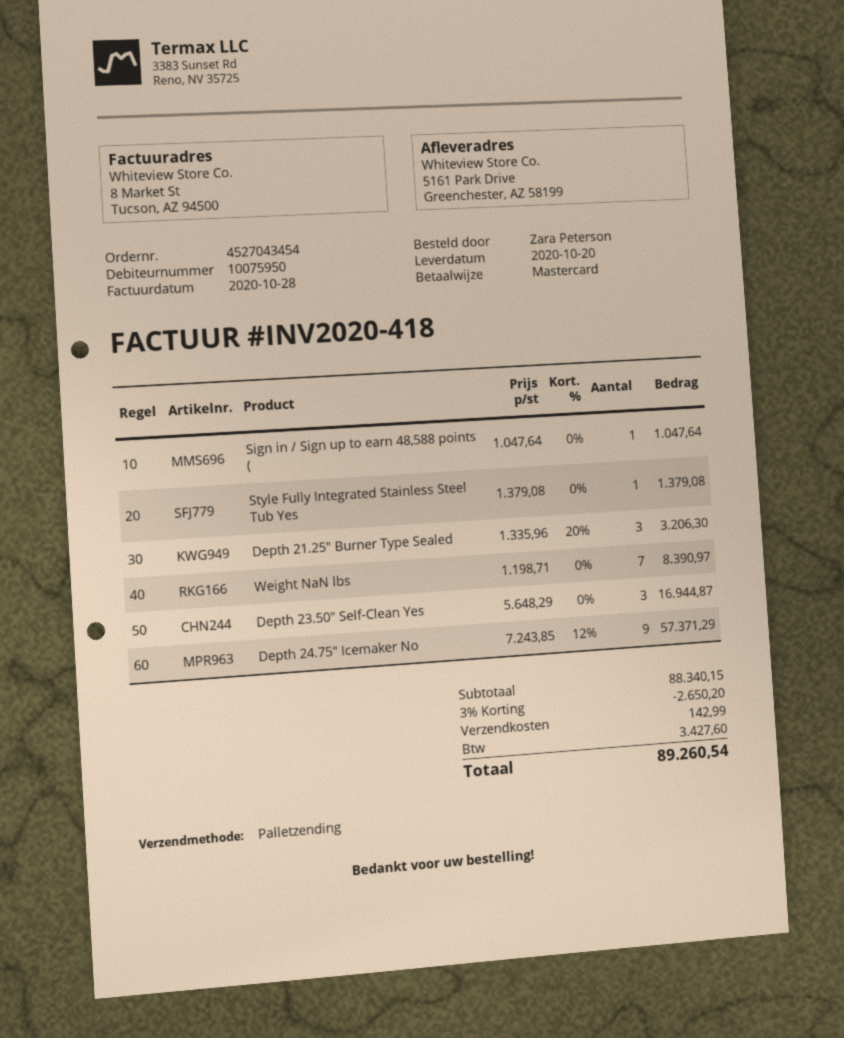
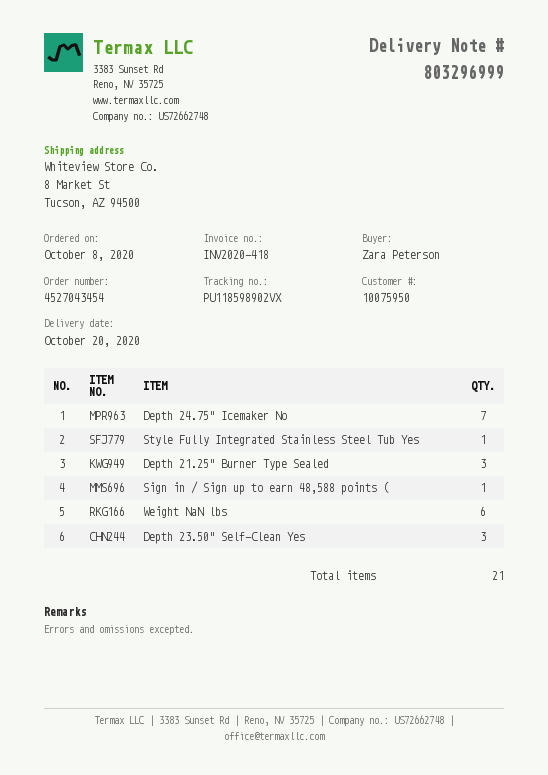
ship to: 5161 Park Drive, Greenchester, AZ 58199 -> 8 Market St, Tucson, AZ 94500
Weight NaN lbs: 7 -> 6
Depth 24.75" Icemaker No: 9 -> 7

